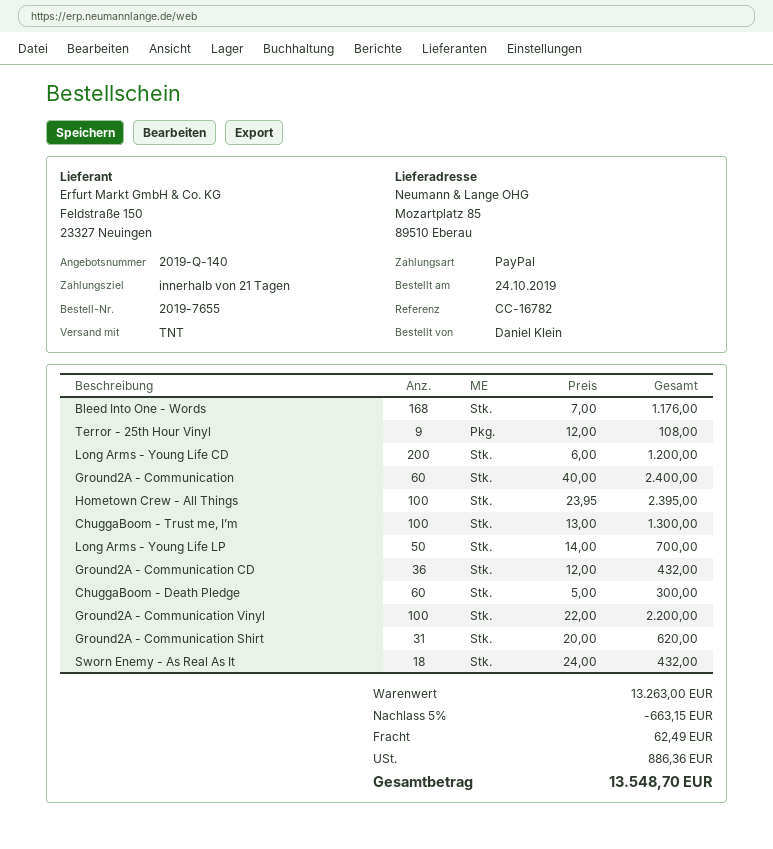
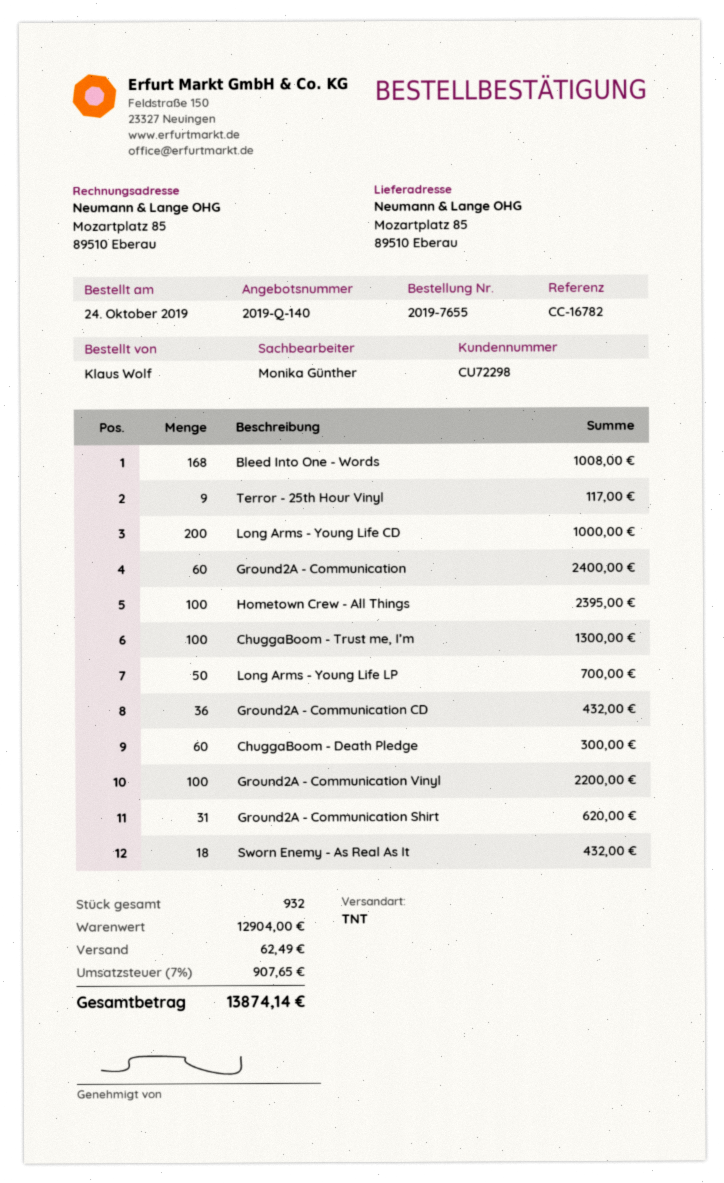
ordered by: Daniel Klein -> Klaus Wolf
Bleed Into One - Words: 168 for 1176.00 -> 168 for 1008.00
Terror - 25th Hour Vinyl: 9 for 108.00 -> 9 for 117.00
Long Arms - Young Life CD: 200 for 1200.00 -> 200 for 1000.00
subtotal: 13263.00 -> 12904.00
discount: 5% = 663.15 -> none
tax: 886.36 -> 907.65
total: 13548.70 -> 13874.14

